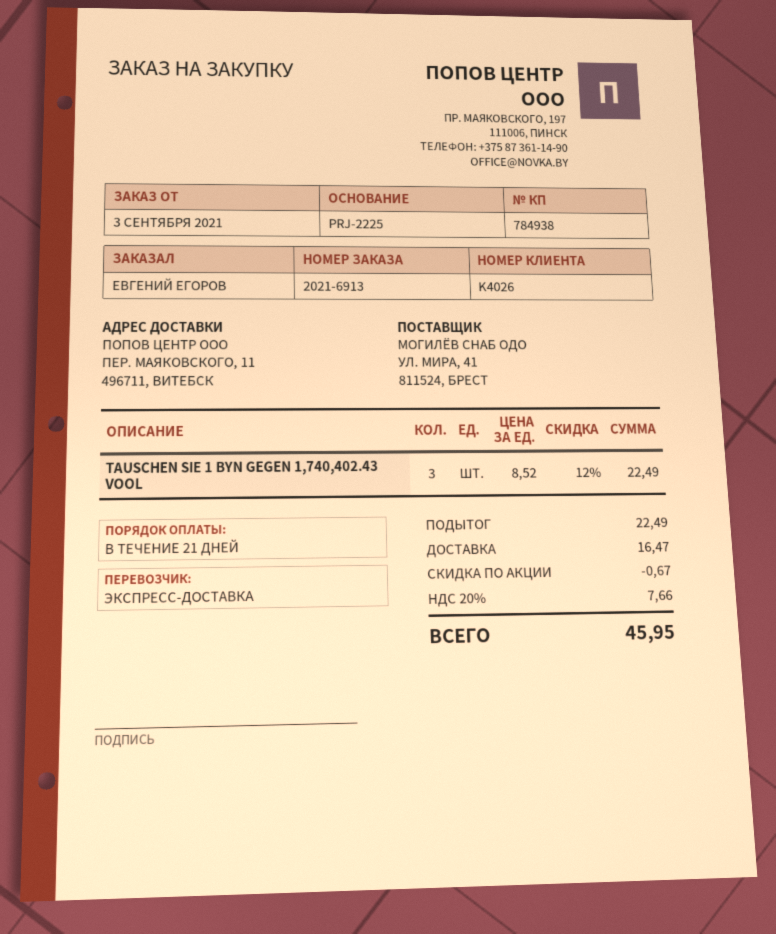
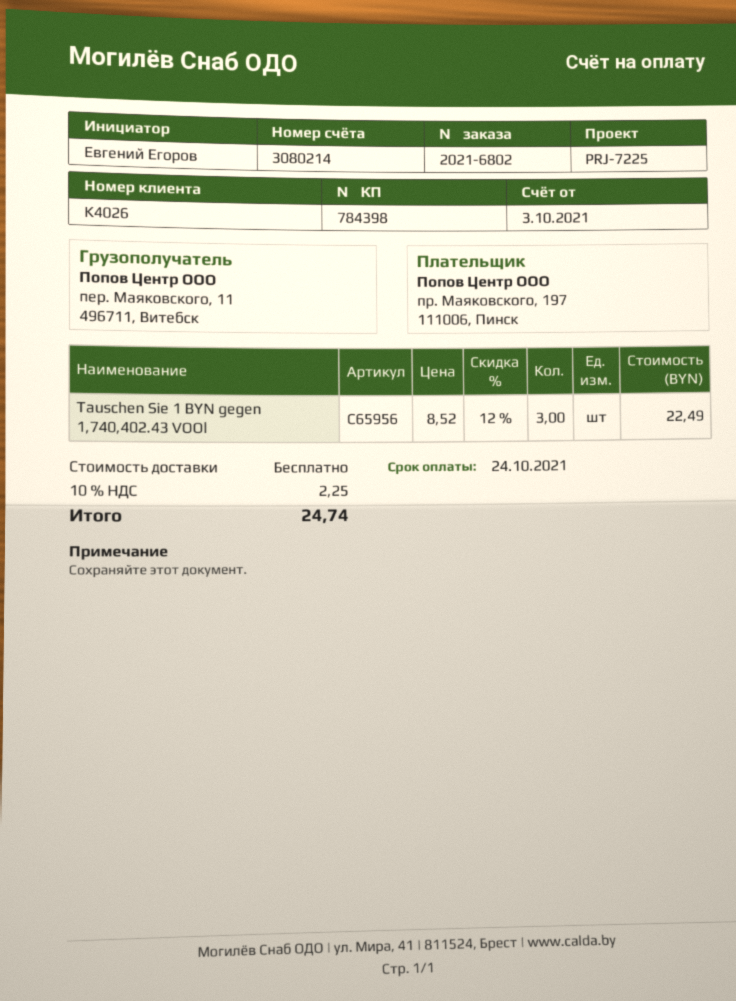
quote number: 784938 -> 784398
order number: 2021-6913 -> 2021-6802
reference: PRJ-2225 -> PRJ-7225
discount: 0.67 -> none
shipping: 16.47 -> 0.00
tax: 20% = 7.66 -> 10% = 2.25
total: 45.95 -> 24.74

